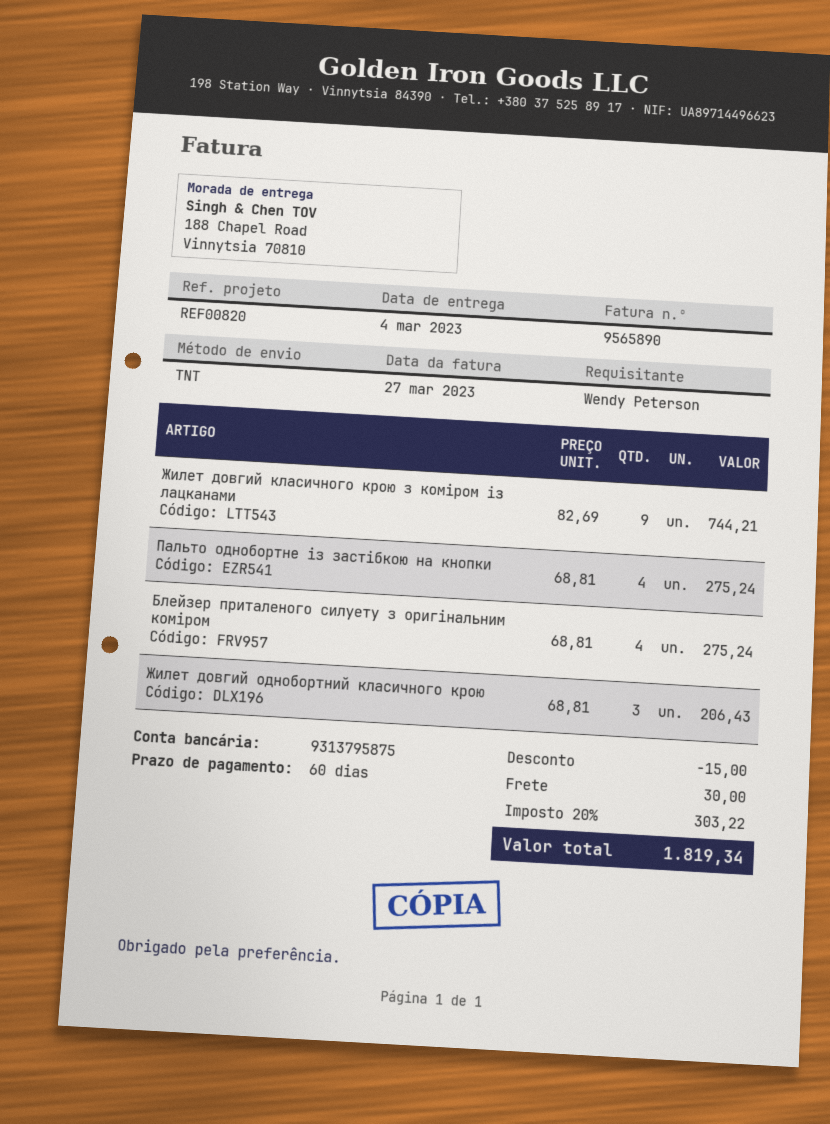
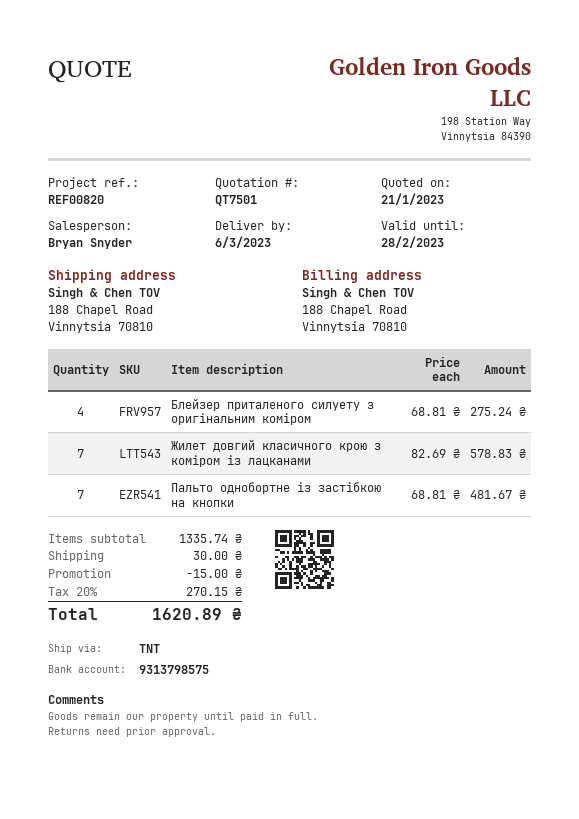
delivery date: 2023-03-04 -> 2023-03-06
bank account: 9313795875 -> 9313798575
Жилет довгий класичного крою з коміром із лацканами: 9 x 82.69 = 744.21 -> 7 x 82.69 = 578.83
Пальто однобортне із застібкою на кнопки: 4 x 68.81 = 275.24 -> 7 x 68.81 = 481.67
Жилет довгий однобортний класичного крою: 3 x 68.81 = 206.43 -> none
tax: 20% = 303.22 -> 20% = 270.15
total: 1819.34 -> 1620.89

